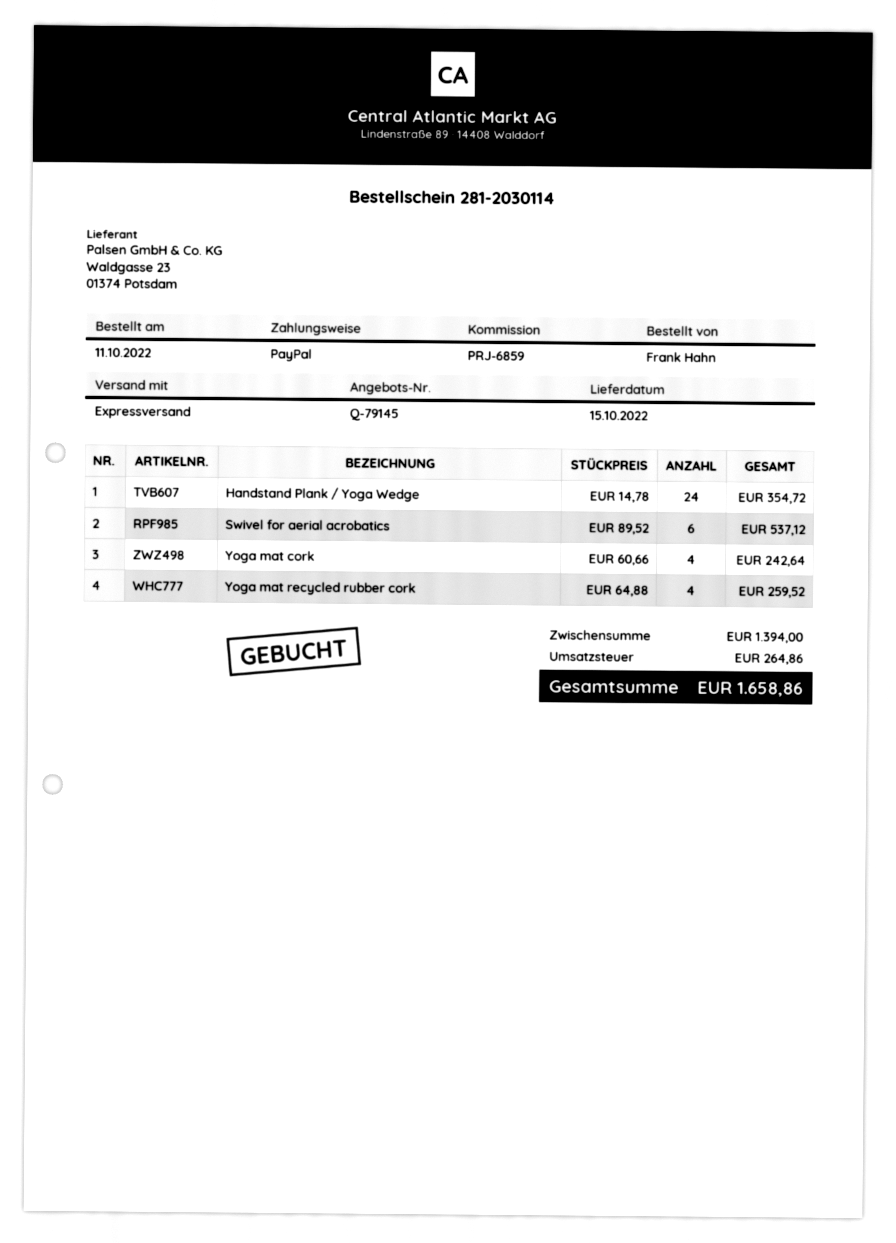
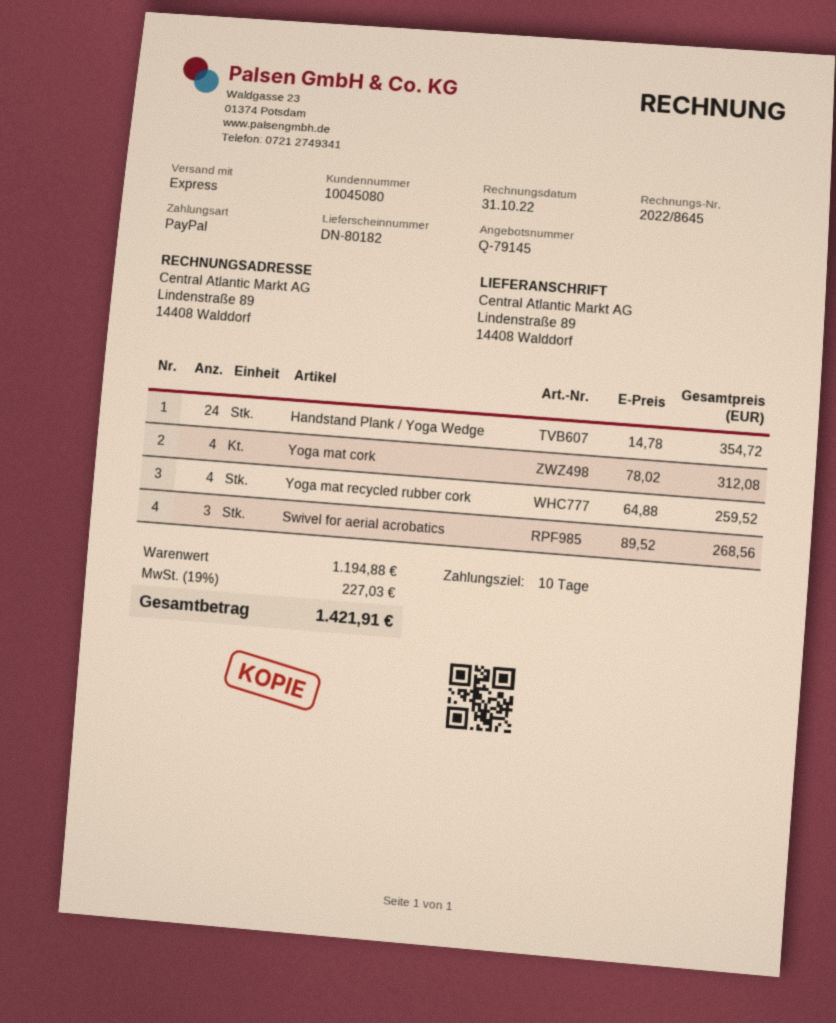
Swivel for aerial acrobatics: 6 x 89.52 = 537.12 -> 3 x 89.52 = 268.56
Yoga mat cork: 4 x 60.66 = 242.64 -> 4 x 78.02 = 312.08
subtotal: 1394.00 -> 1194.88
tax: 264.86 -> 227.03
total: 1658.86 -> 1421.91

